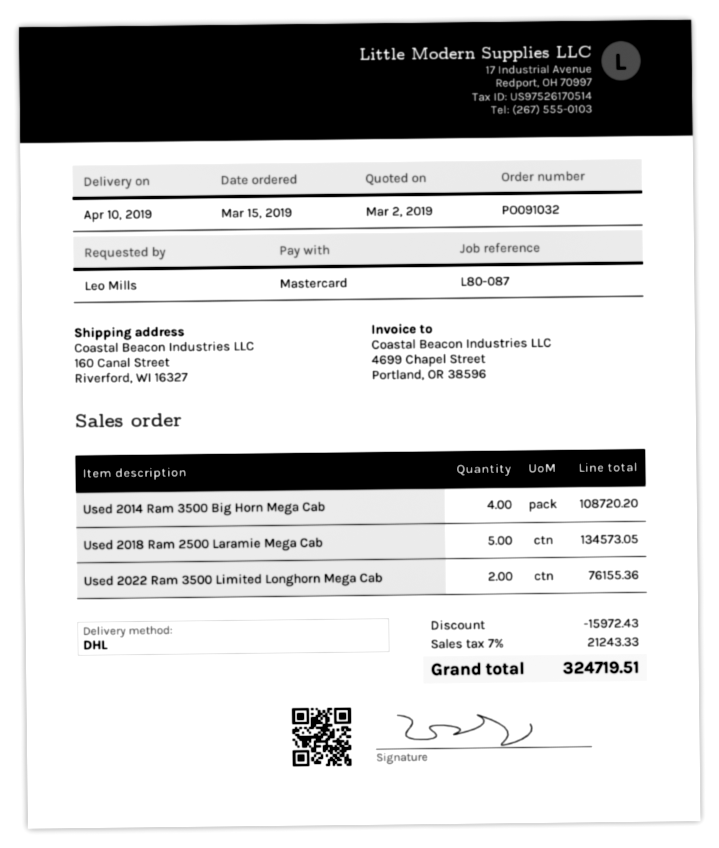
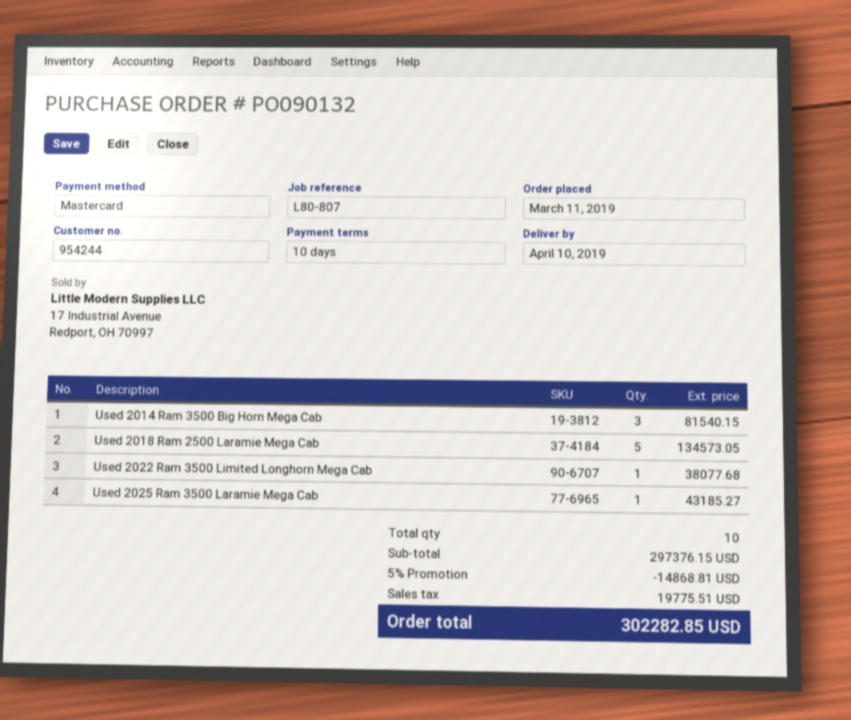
order number: PO091032 -> PO090132
order date: 2019-03-15 -> 2019-03-11
reference: L80-087 -> L80-807
Used 2014 Ram 3500 Big Horn Mega Cab: 4 for 108720.20 -> 3 for 81540.15
Used 2022 Ram 3500 Limited Longhorn Mega Cab: 2 for 76155.36 -> 1 for 38077.68
Used 2025 Ram 3500 Laramie Mega Cab: none -> 1 for 43185.27
discount: 15972.43 -> 14868.81
tax: 21243.33 -> 19775.51
total: 324719.51 -> 302282.85

